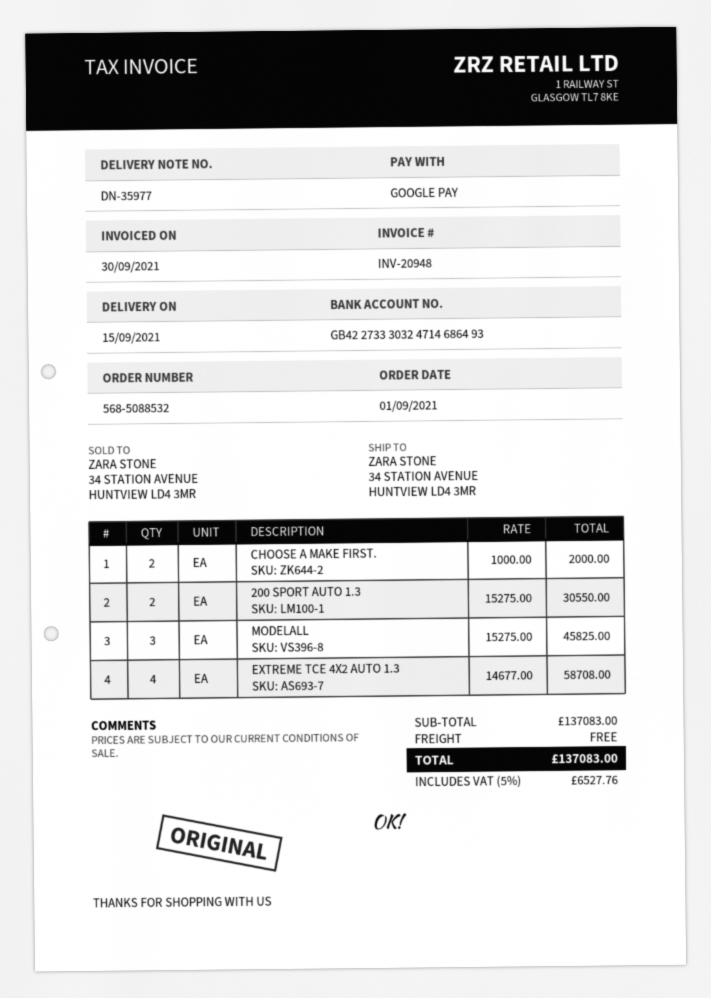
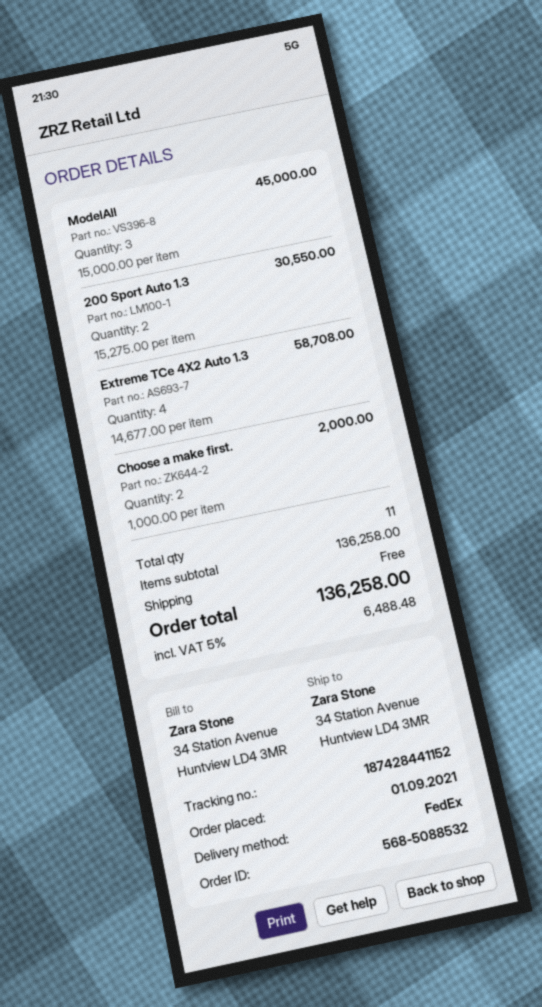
MODELALL: 3 x 15275.00 = 45825.00 -> 3 x 15000.00 = 45000.00
subtotal: 137083.00 -> 136258.00
tax: 5% = 6527.76 -> 5% = 6488.48
total: 137083.00 -> 136258.00

